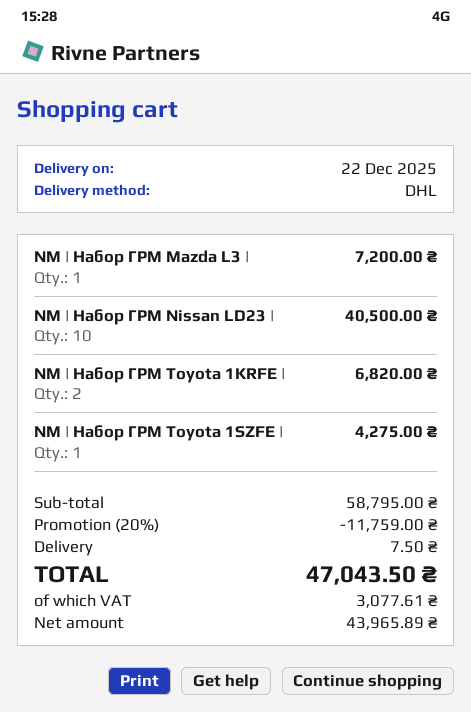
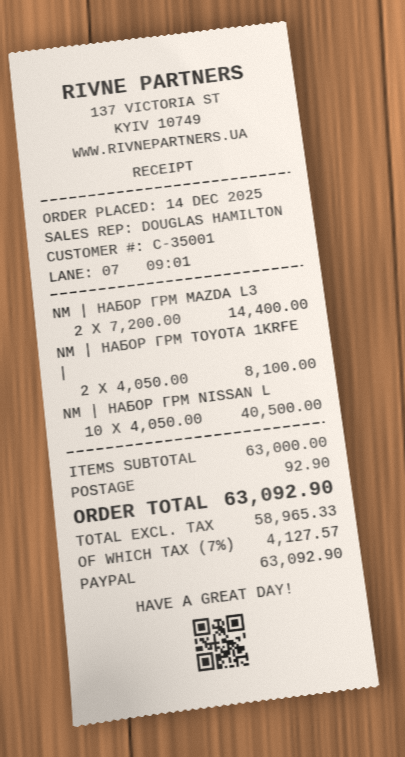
NM | Набор ГРМ Mazda L3 |: 1 for 7200.00 -> 2 for 14400.00
NM | Набор ГРМ Toyota 1KRFE |: 2 for 6820.00 -> 2 for 8100.00
NM | Набор ГРМ Toyota 1SZFE |: 1 for 4275.00 -> none
subtotal: 58795.00 -> 63000.00
discount: 20% = 11759.00 -> none
shipping: 7.50 -> 92.90
net: 43965.89 -> 58965.33
tax: 3077.61 -> 4127.57
total: 47043.50 -> 63092.90

